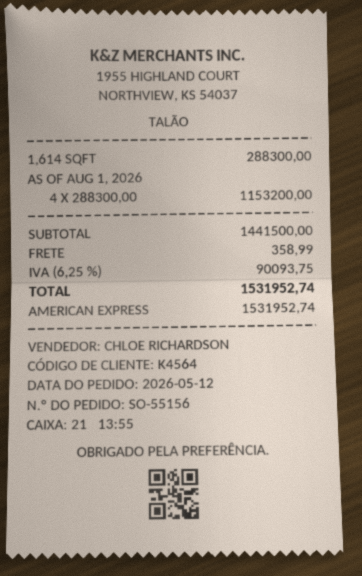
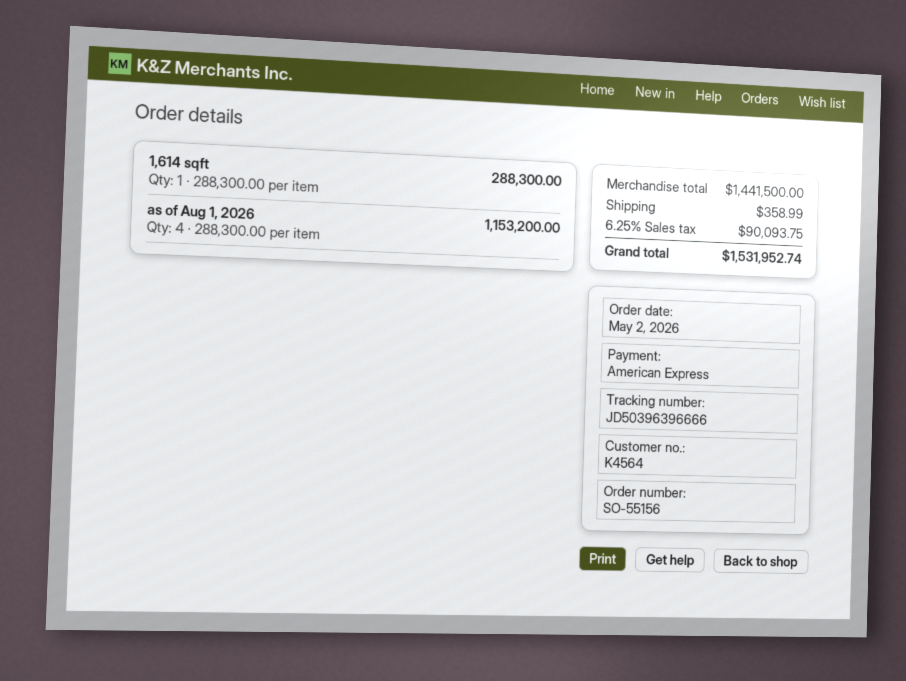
order date: 2026-05-12 -> 2026-05-02

